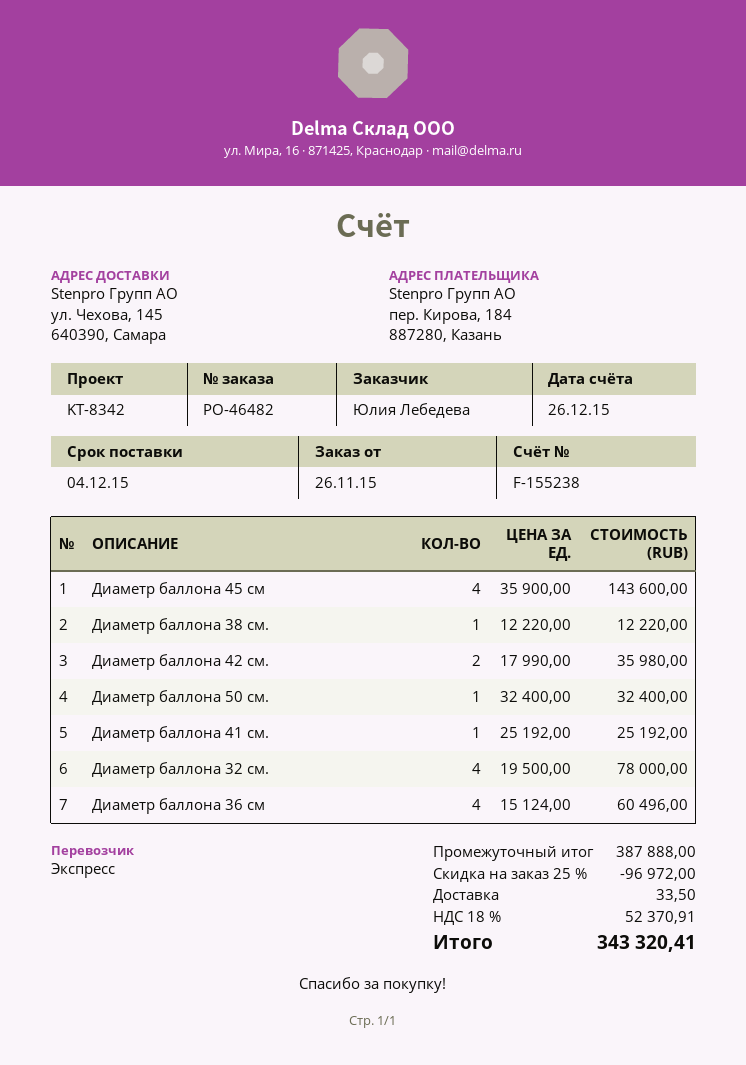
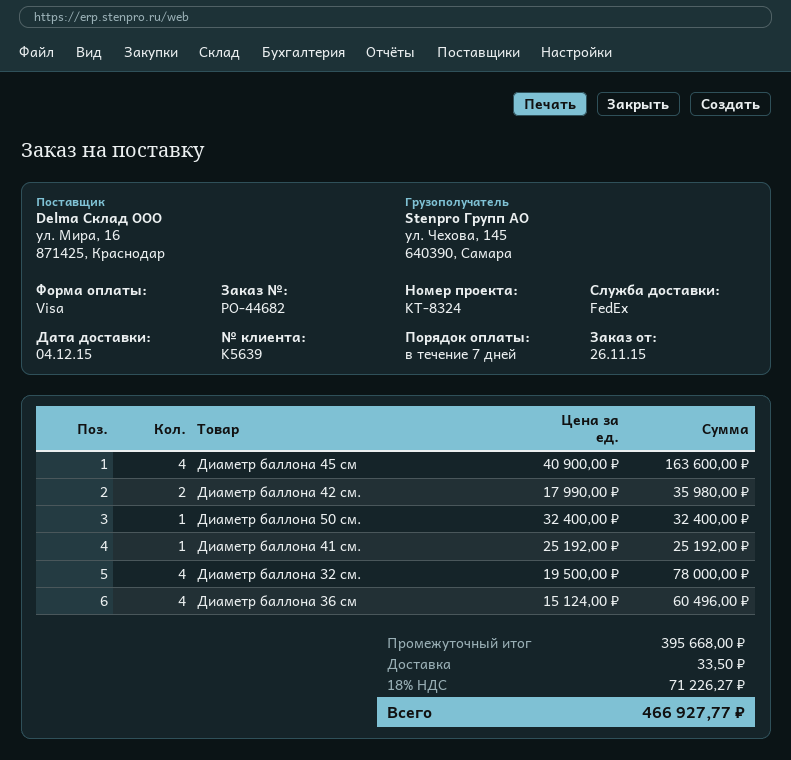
order number: PO-46482 -> PO-44682
reference: KT-8342 -> KT-8324
shipping method: express -> FedEx
Диаметр баллона 45 см: 4 x 35900.00 = 143600.00 -> 4 x 40900.00 = 163600.00
Диаметр баллона 38 см.: 1 x 12220.00 = 12220.00 -> none
subtotal: 387888.00 -> 395668.00
discount: 25% = 96972.00 -> none
tax: 18% = 52370.91 -> 18% = 71226.27
total: 343320.41 -> 466927.77

